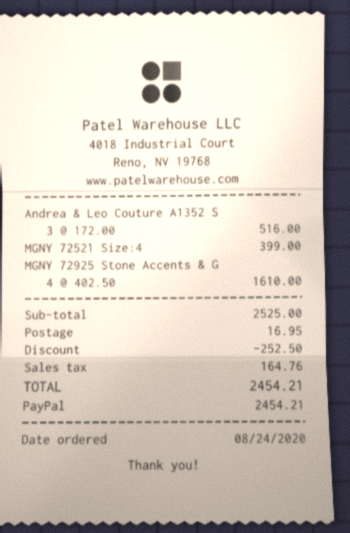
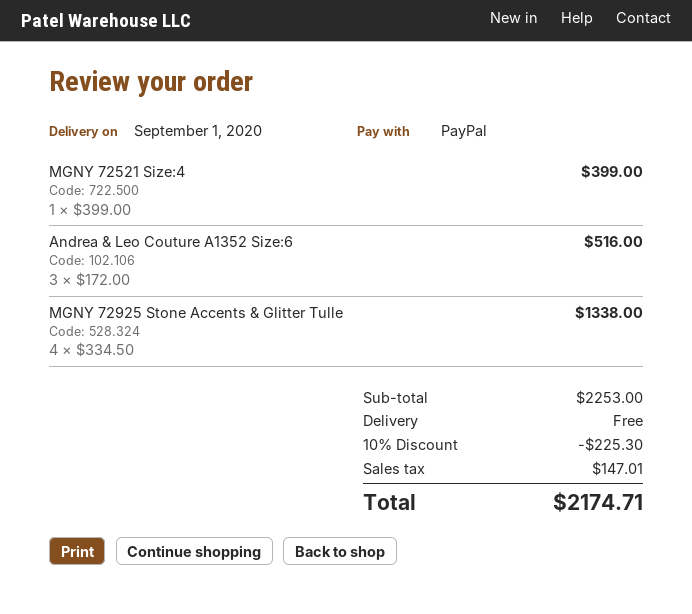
MGNY 72925 Stone Accents & G: 4 x 402.50 = 1610.00 -> 4 x 334.50 = 1338.00
subtotal: 2525.00 -> 2253.00
discount: 252.50 -> 225.30
shipping: 16.95 -> 0.00
tax: 164.76 -> 147.01
total: 2454.21 -> 2174.71

